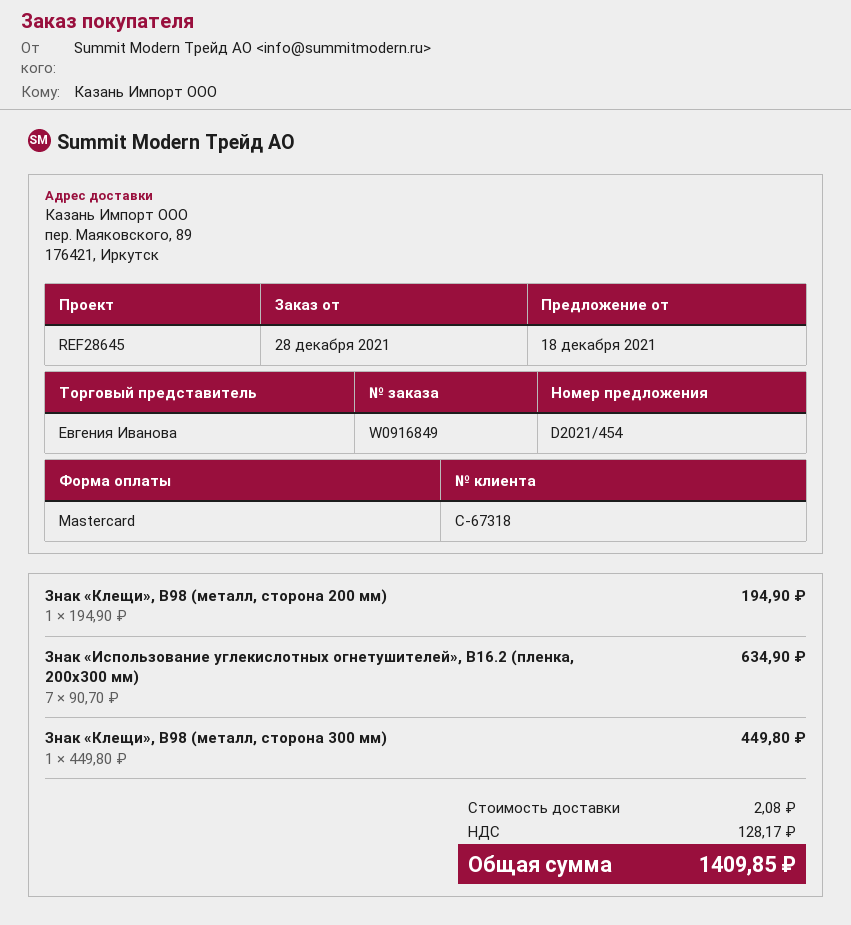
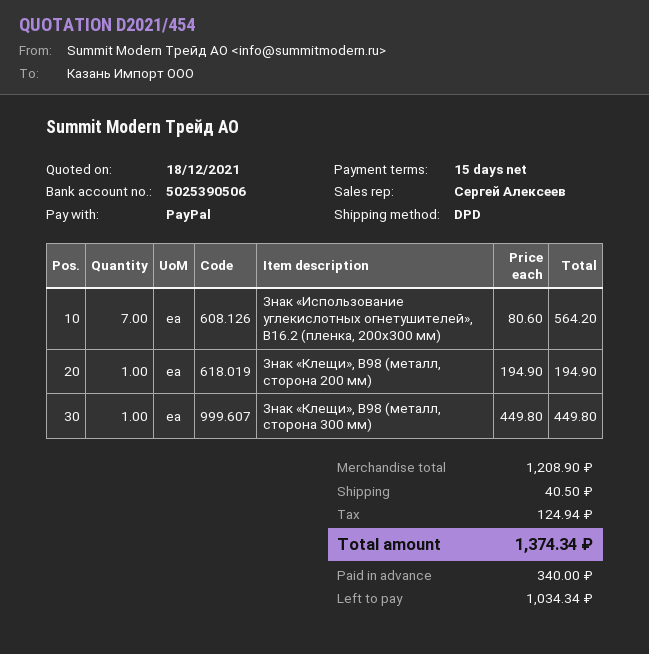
sales rep: Евгения Иванова -> Сергей Алексеев
payment method: Mastercard -> PayPal
Знак «Использование углекислотных огнетушителей», B16.2 (пленка, 200х300 мм): 7 x 90.70 = 634.90 -> 7 x 80.60 = 564.20
shipping: 2.08 -> 40.50
tax: 128.17 -> 124.94
total: 1409.85 -> 1374.34

